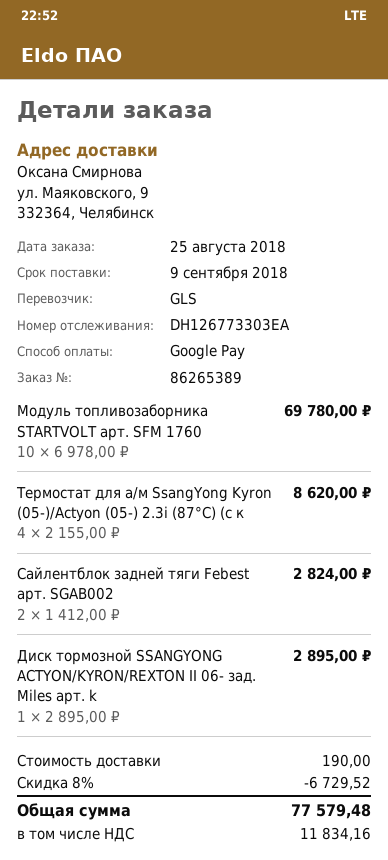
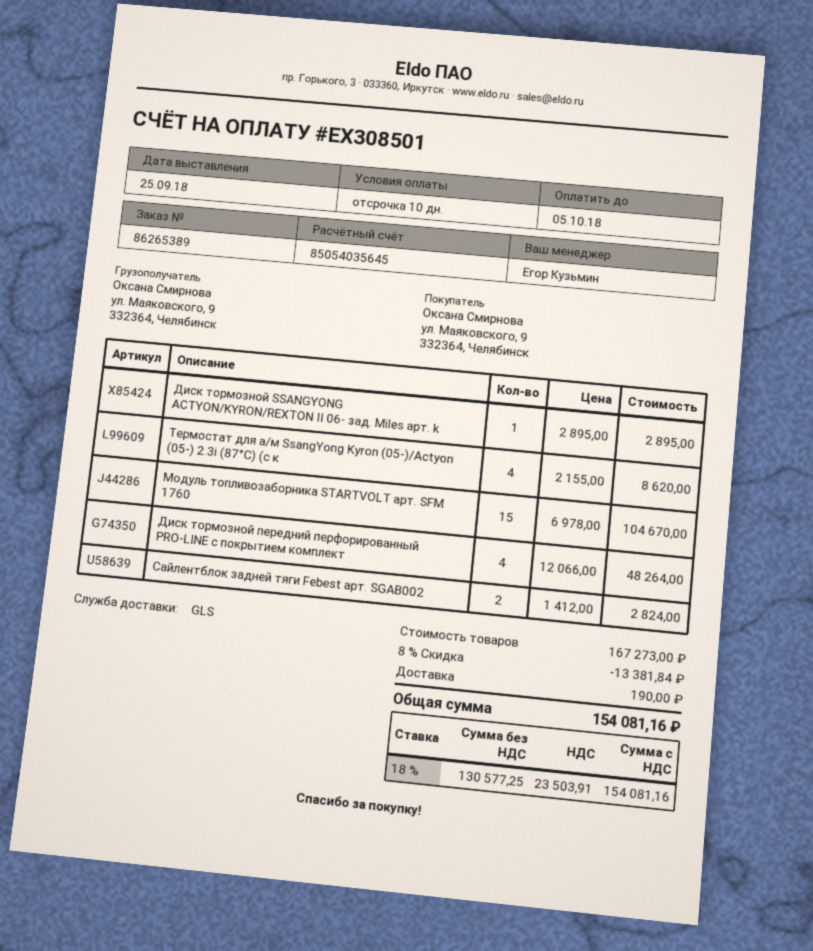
Модуль топливозаборника STARTVOLT арт. SFM 1760: 10 x 6978.00 = 69780.00 -> 15 x 6978.00 = 104670.00
Диск тормозной передний перфорированный PRO-LINE с покрытием комплект: none -> 4 x 12066.00 = 48264.00
discount: 8% = 6729.52 -> 8% = 13381.84
tax: 11834.16 -> 23503.91
total: 77579.48 -> 154081.16

